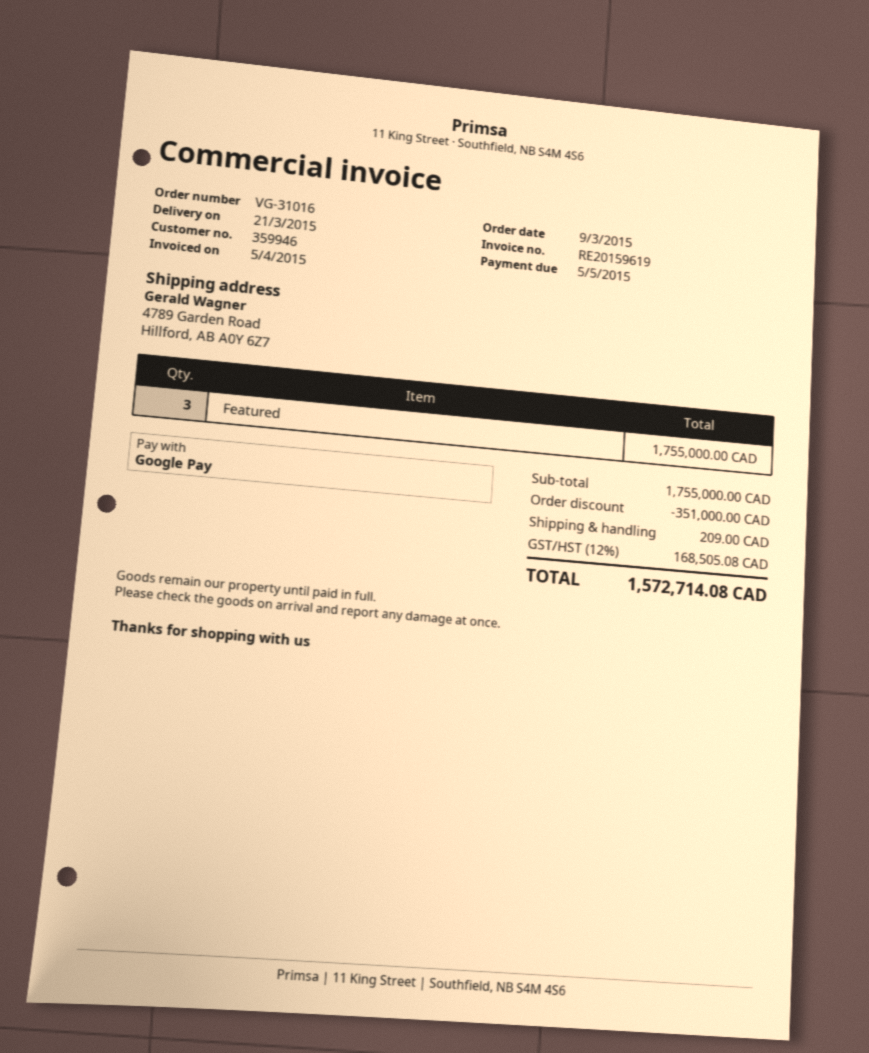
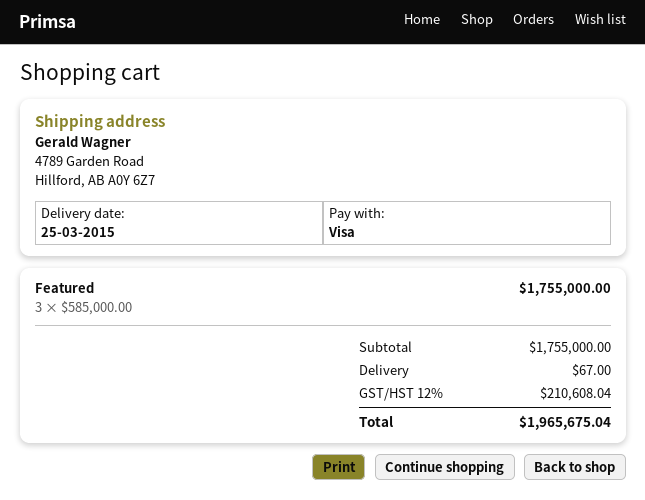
delivery date: 2015-03-21 -> 2015-03-25
payment method: Google Pay -> Visa
discount: 351000.00 -> none
shipping: 209.00 -> 67.00
tax: 12% = 168505.08 -> 12% = 210608.04
total: 1572714.08 -> 1965675.04

